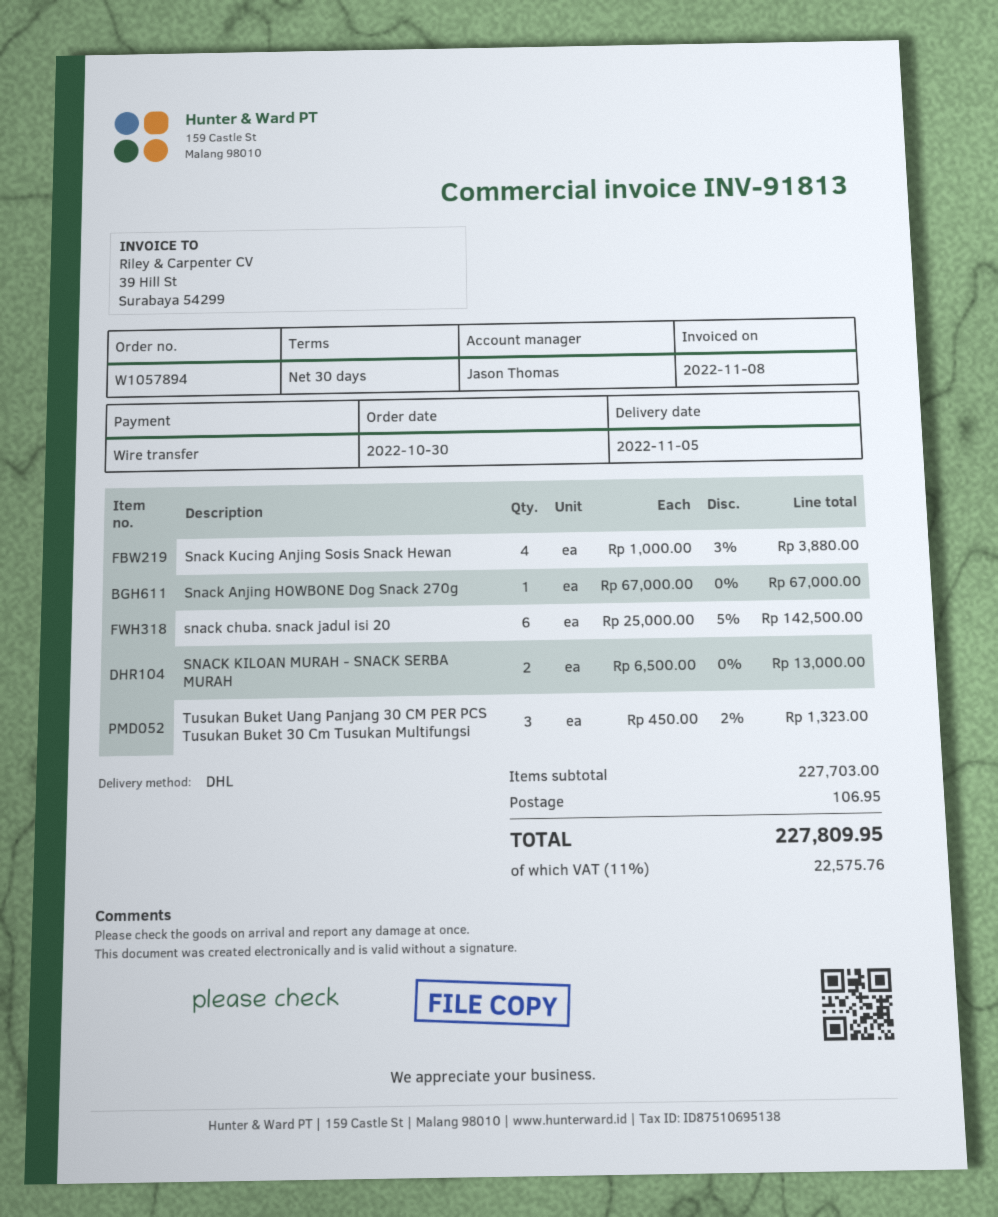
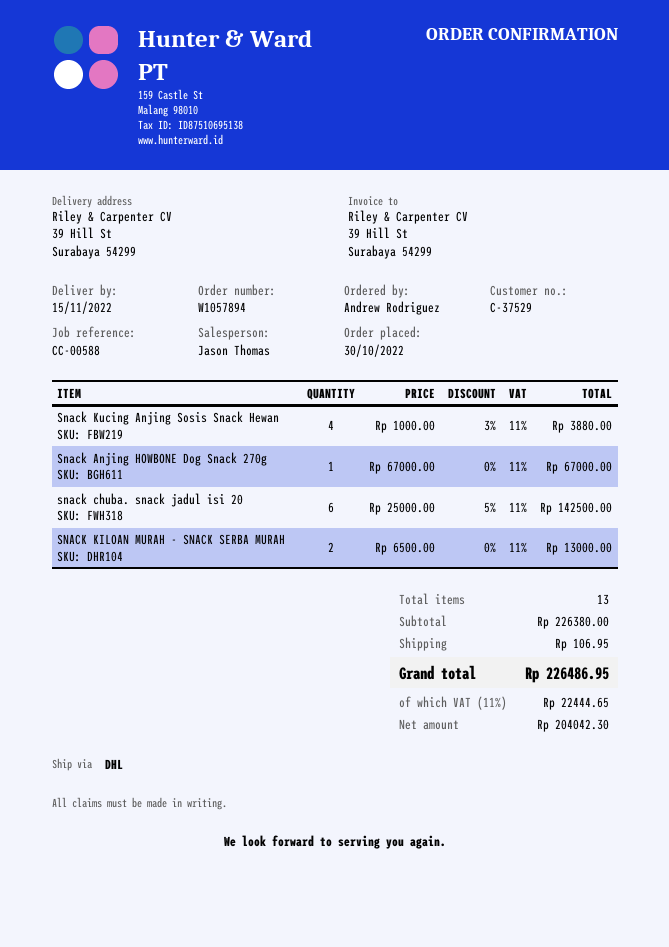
delivery date: 2022-11-05 -> 2022-11-15
Tusukan Buket Uang Panjang 30 CM PER PCS Tusukan Buket 30 Cm Tusukan Multifungsi: 3 x 450.00 - 2% = 1323.00 -> none
subtotal: 227703.00 -> 226380.00
tax: 11% = 22575.76 -> 11% = 22444.65
total: 227809.95 -> 226486.95

